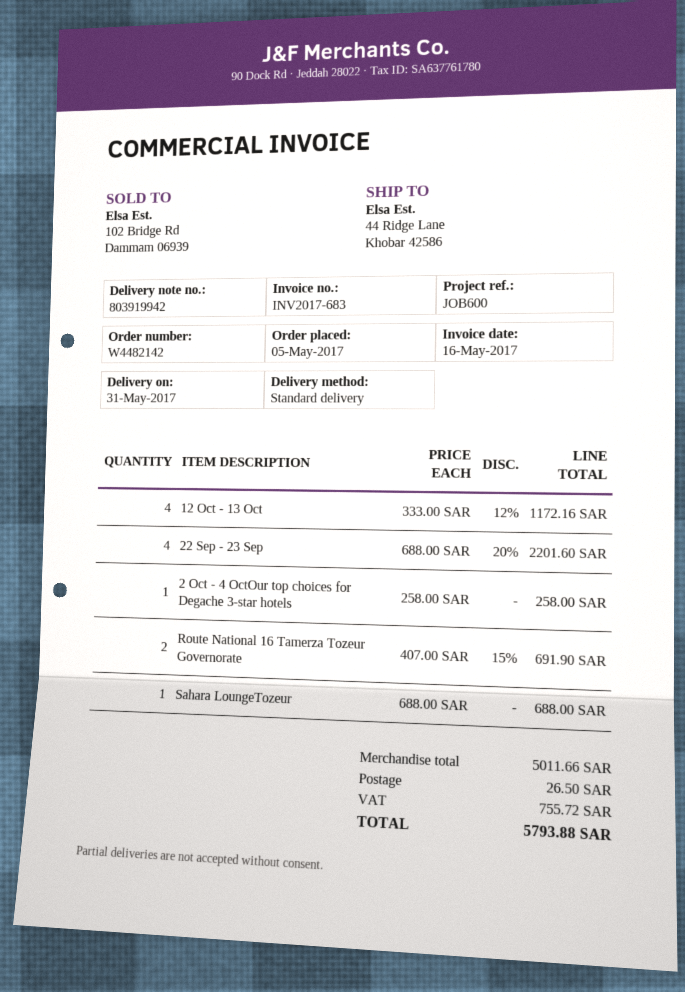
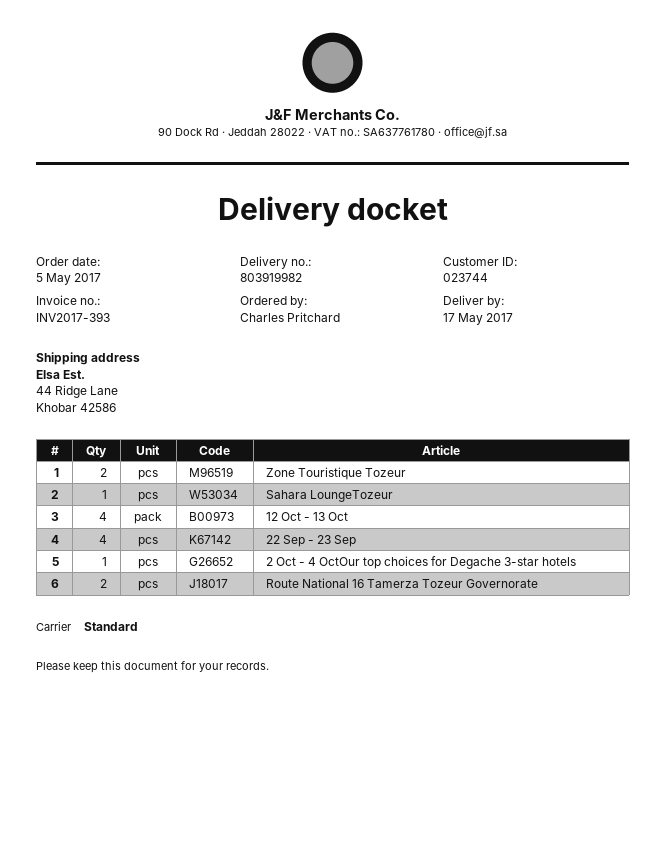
delivery note number: 803919942 -> 803919982
delivery date: 2017-05-31 -> 2017-05-17
invoice number: INV2017-683 -> INV2017-393
Zone Touristique Tozeur: none -> 2

